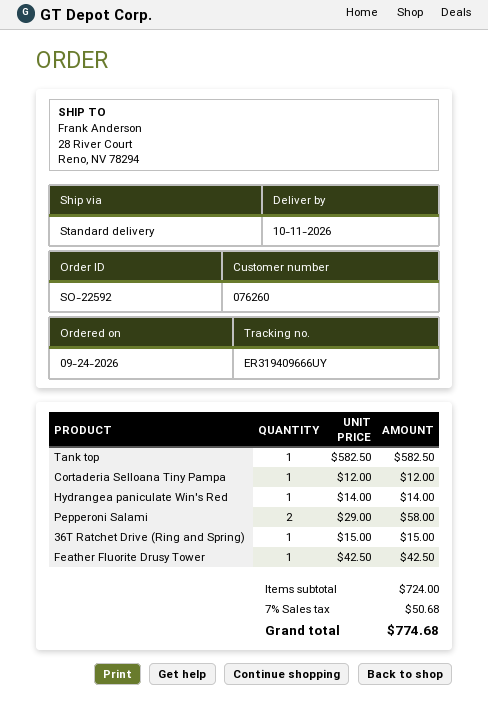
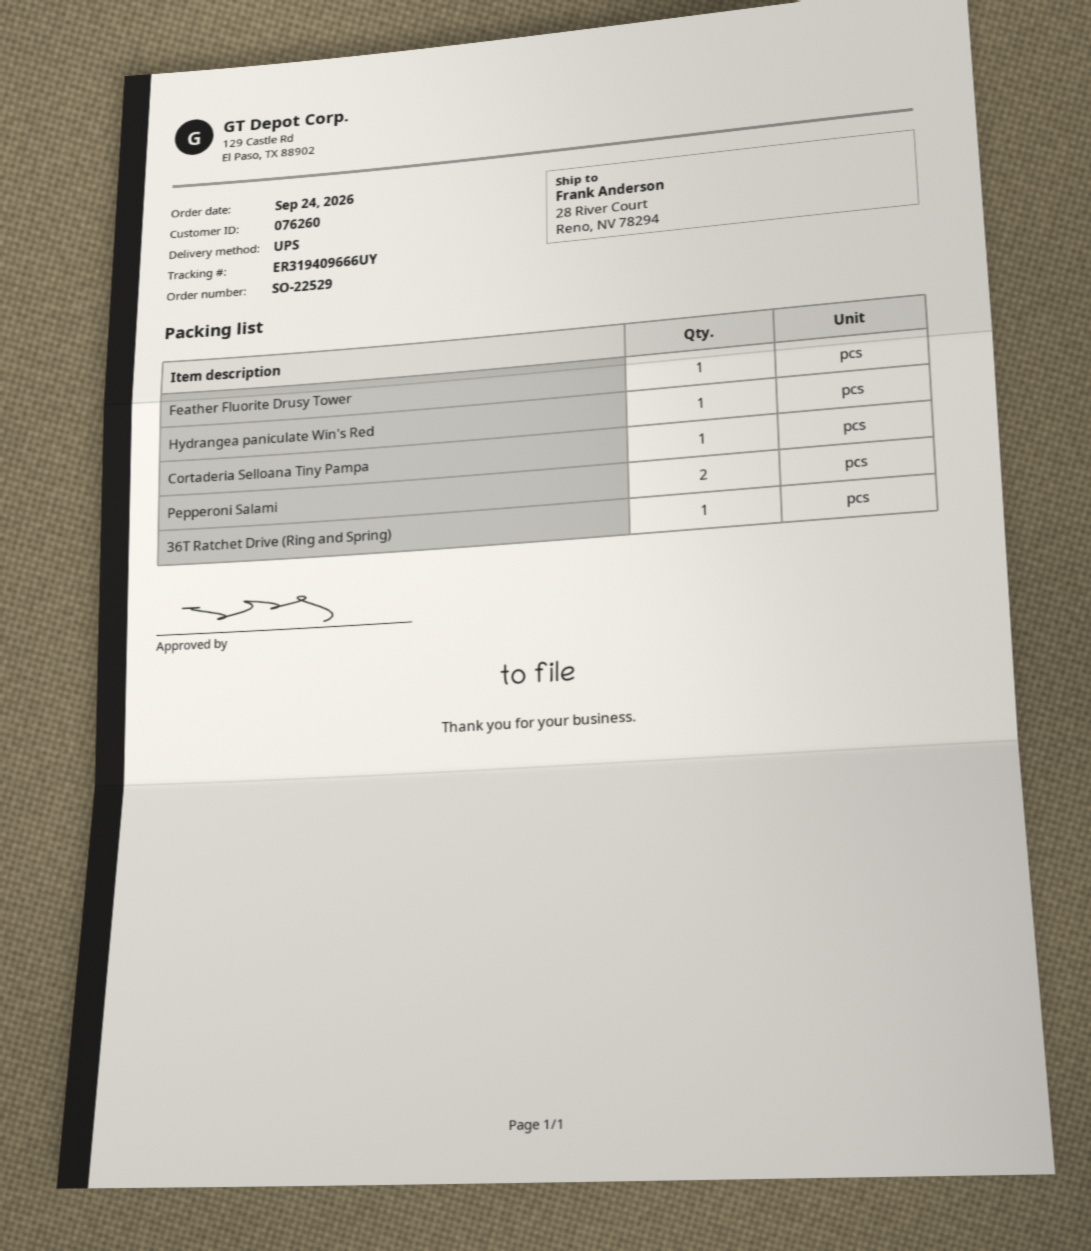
order number: SO-22592 -> SO-22529
shipping method: standard -> UPS
Tank top: 1 -> none

